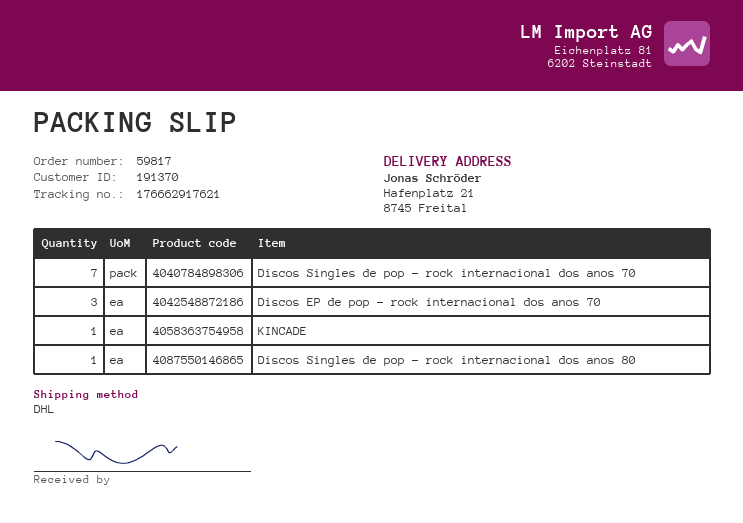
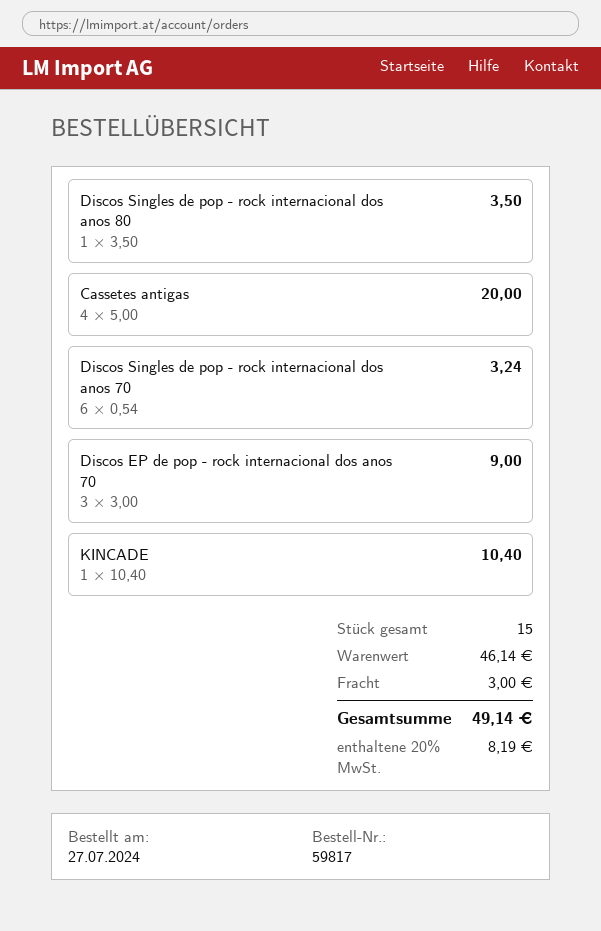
Discos Singles de pop - rock internacional dos anos 70: 7 -> 6
Cassetes antigas: none -> 4

